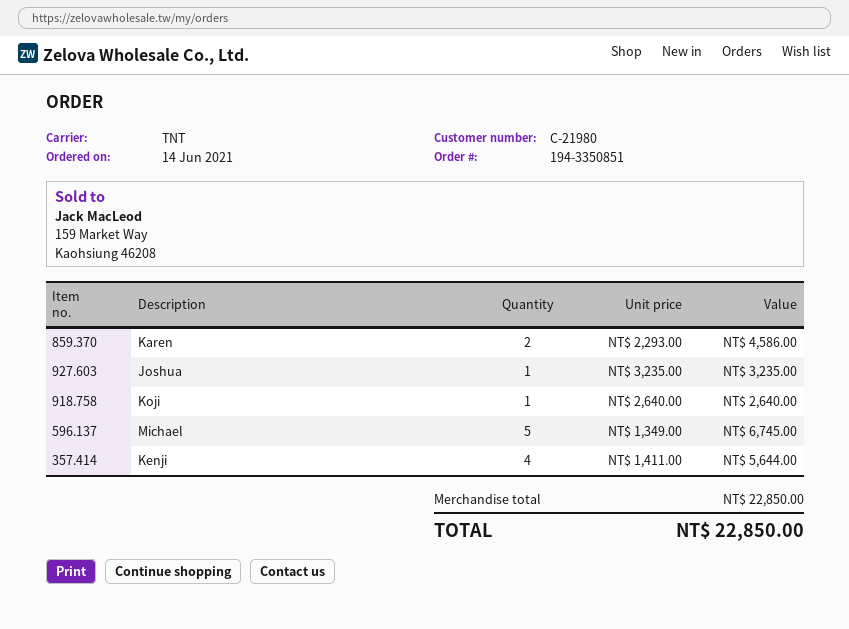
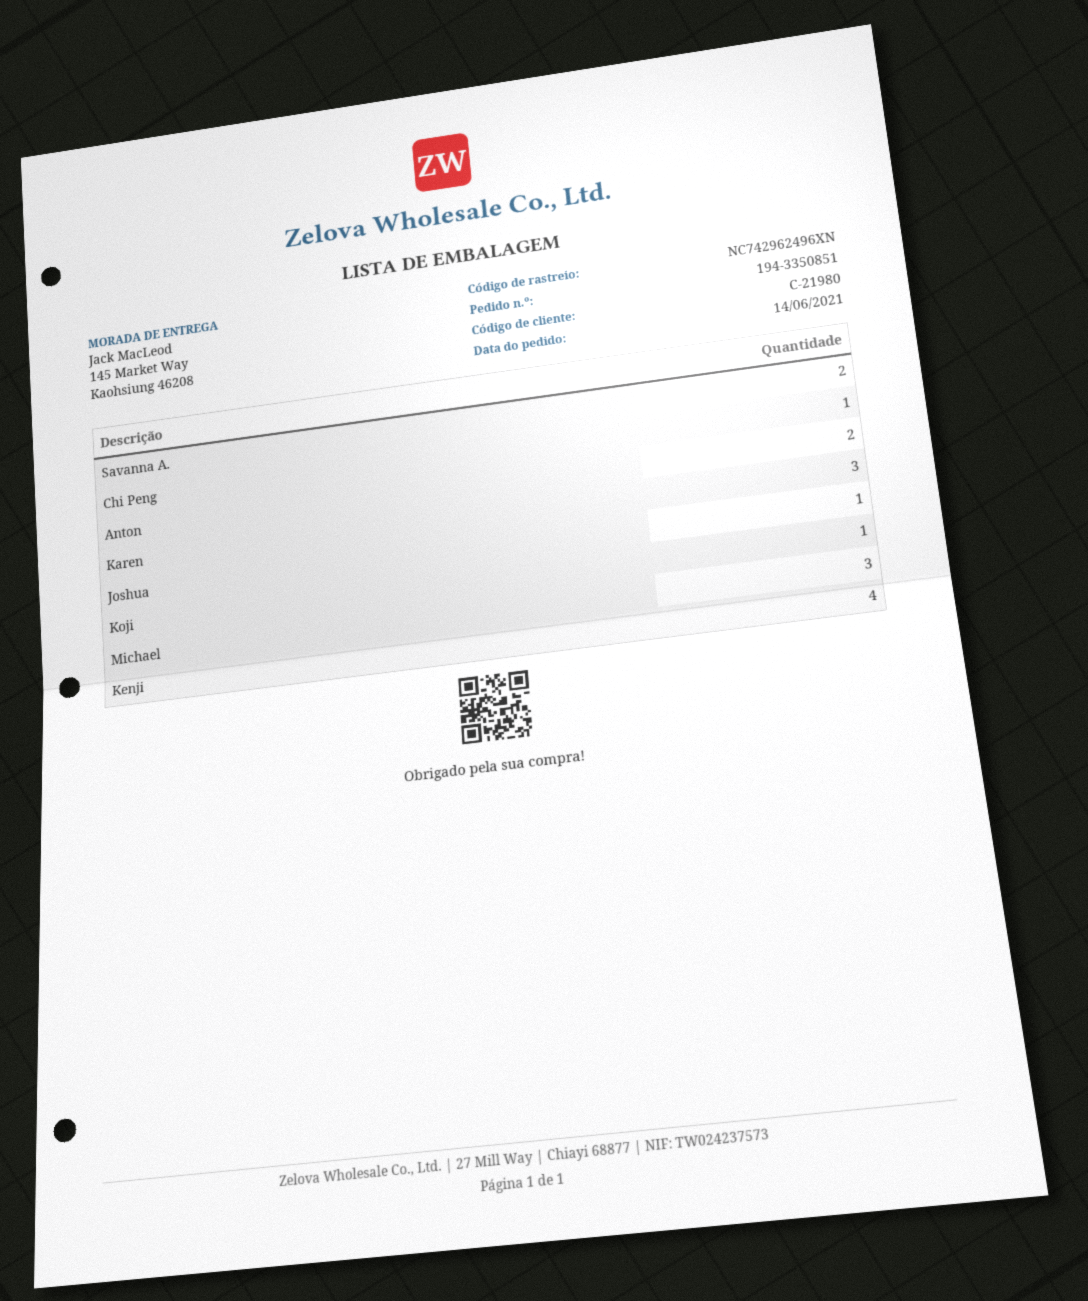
Karen: 2 -> 3
Michael: 5 -> 3
Savanna A.: none -> 2
Chi Peng: none -> 1
Anton: none -> 2

